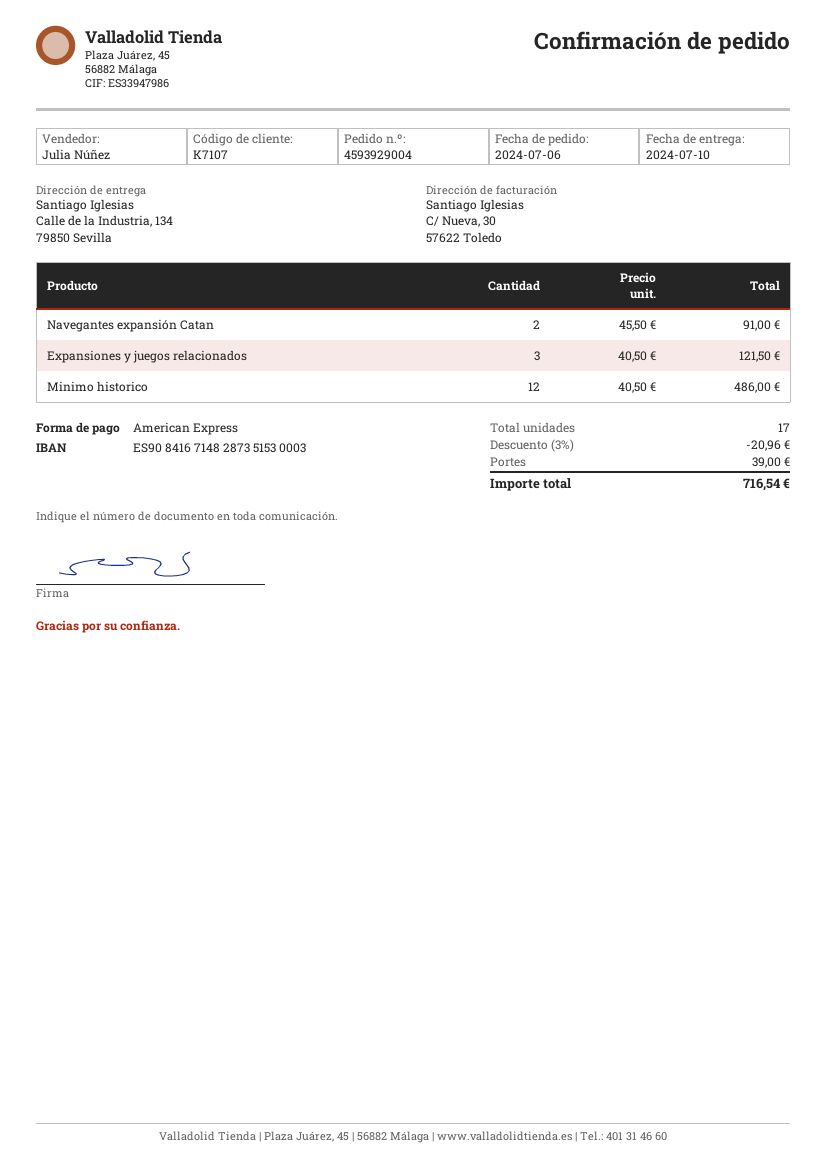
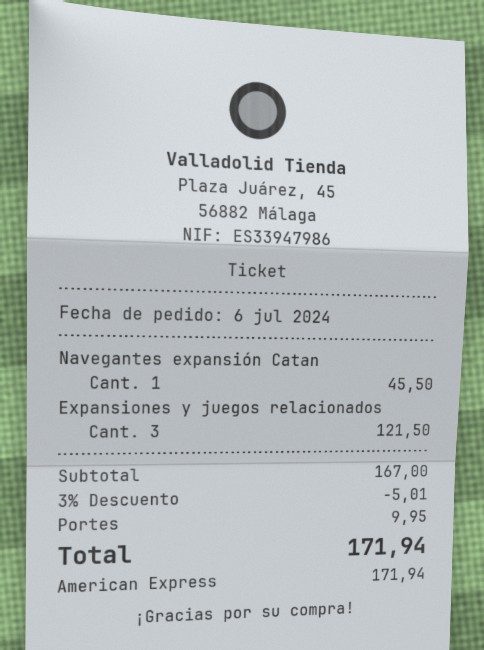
Navegantes expansión Catan: 2 for 91.00 -> 1 for 45.50
Minimo historico: 12 for 486.00 -> none
discount: 3% = 20.96 -> 3% = 5.01
shipping: 39.00 -> 9.95
total: 716.54 -> 171.94

